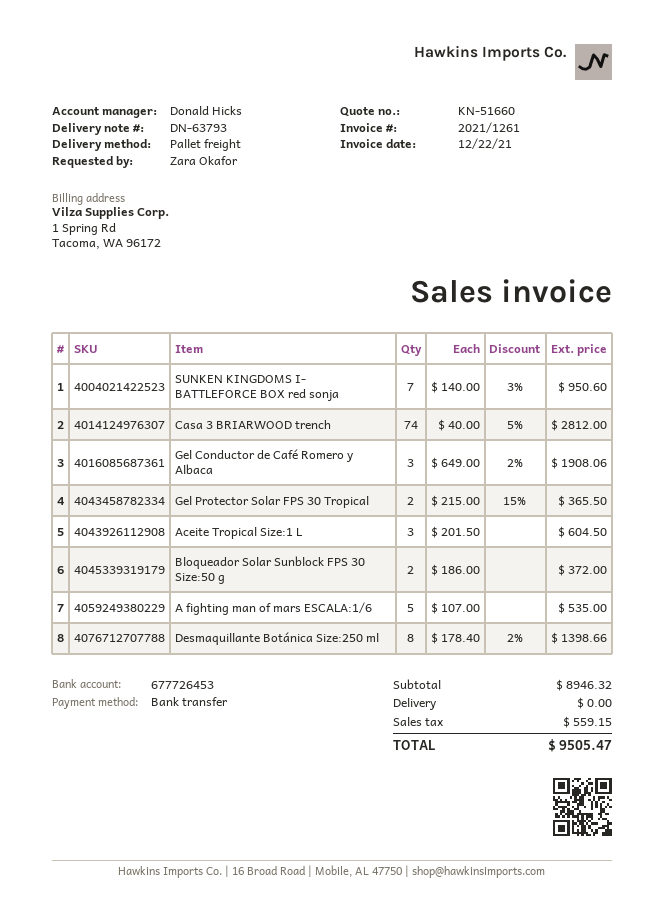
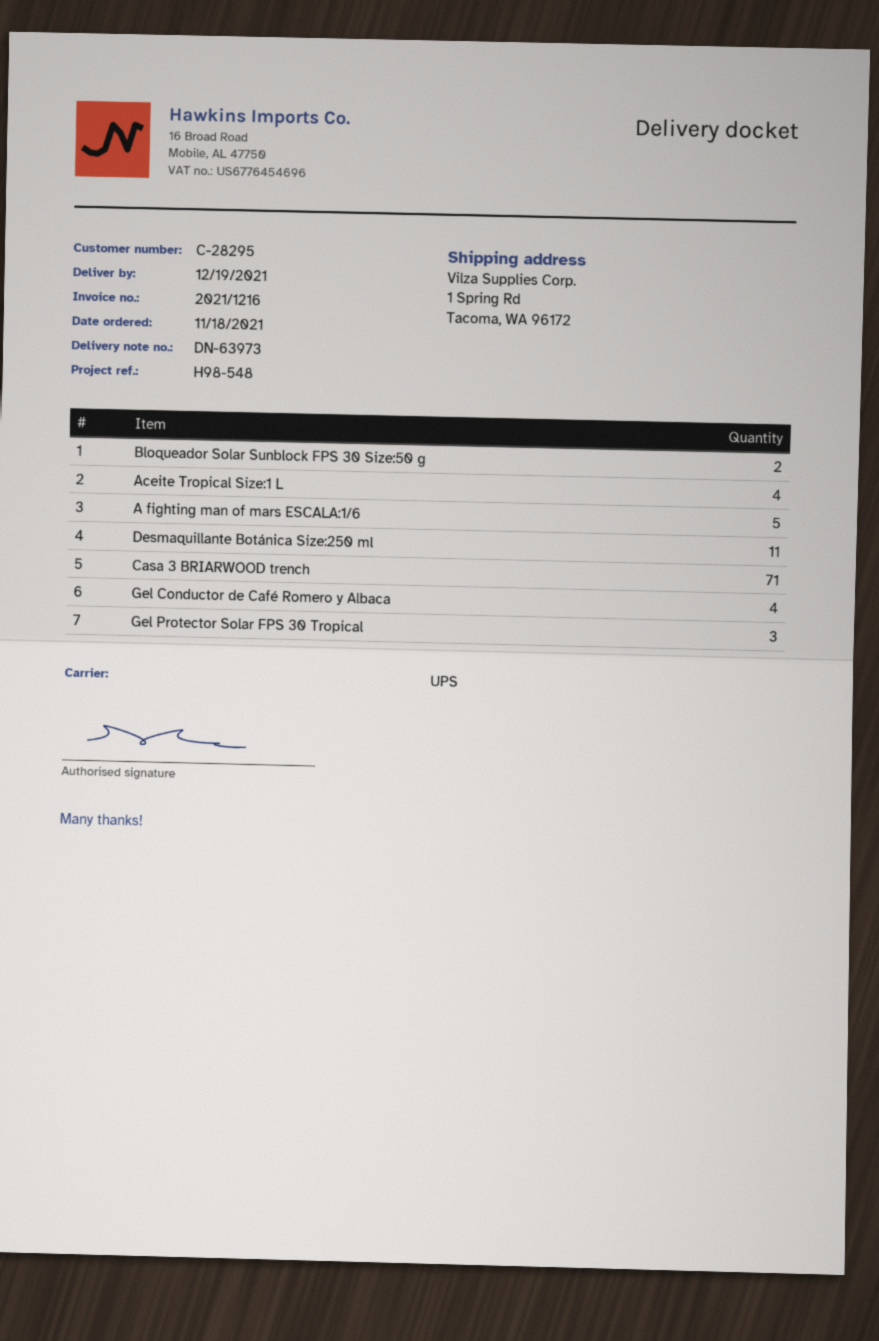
delivery note number: DN-63793 -> DN-63973
invoice number: 2021/1261 -> 2021/1216
shipping method: pallet freight -> UPS
SUNKEN KINGDOMS I- BATTLEFORCE BOX red sonja: 7 -> none
Casa 3 BRIARWOOD trench: 74 -> 71
Gel Conductor de Café Romero y Albaca: 3 -> 4
Gel Protector Solar FPS 30 Tropical: 2 -> 3
Aceite Tropical Size:1 L: 3 -> 4
Desmaquillante Botánica Size:250 ml: 8 -> 11

